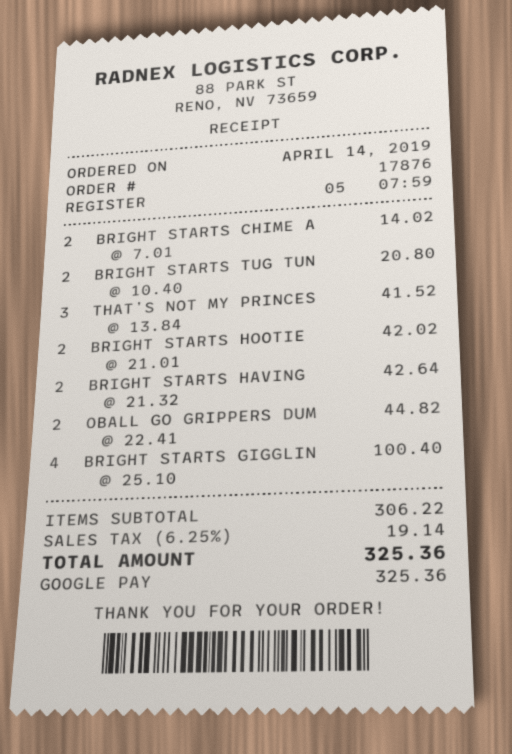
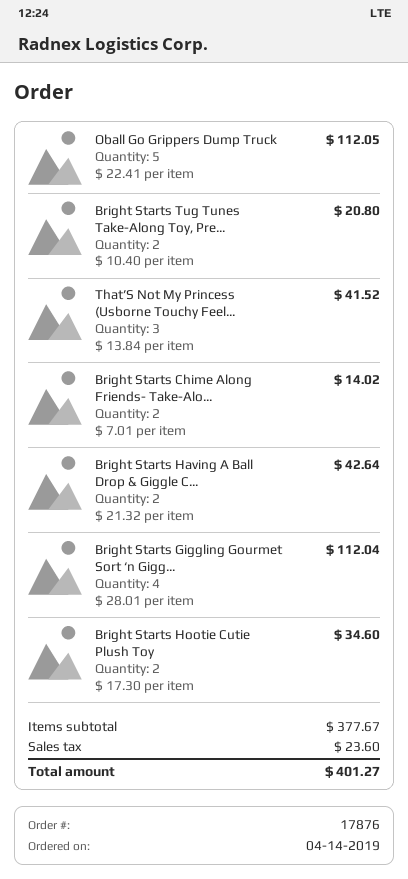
BRIGHT STARTS HOOTIE: 2 x 21.01 = 42.02 -> 2 x 17.30 = 34.60
OBALL GO GRIPPERS DUM: 2 x 22.41 = 44.82 -> 5 x 22.41 = 112.05
BRIGHT STARTS GIGGLIN: 4 x 25.10 = 100.40 -> 4 x 28.01 = 112.04
subtotal: 306.22 -> 377.67
tax: 19.14 -> 23.60
total: 325.36 -> 401.27

